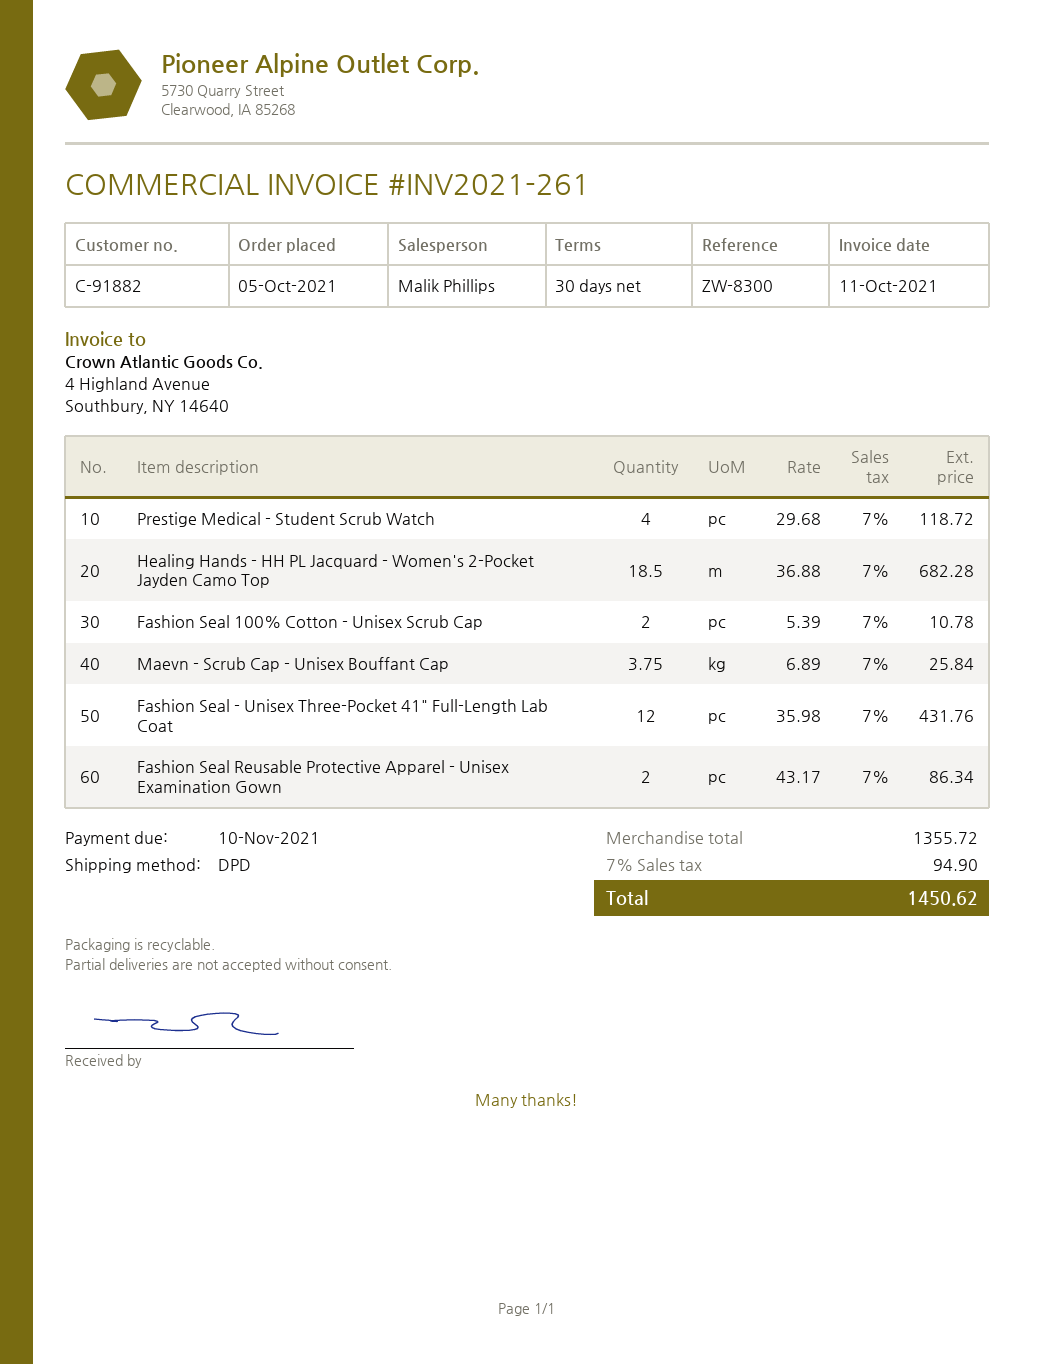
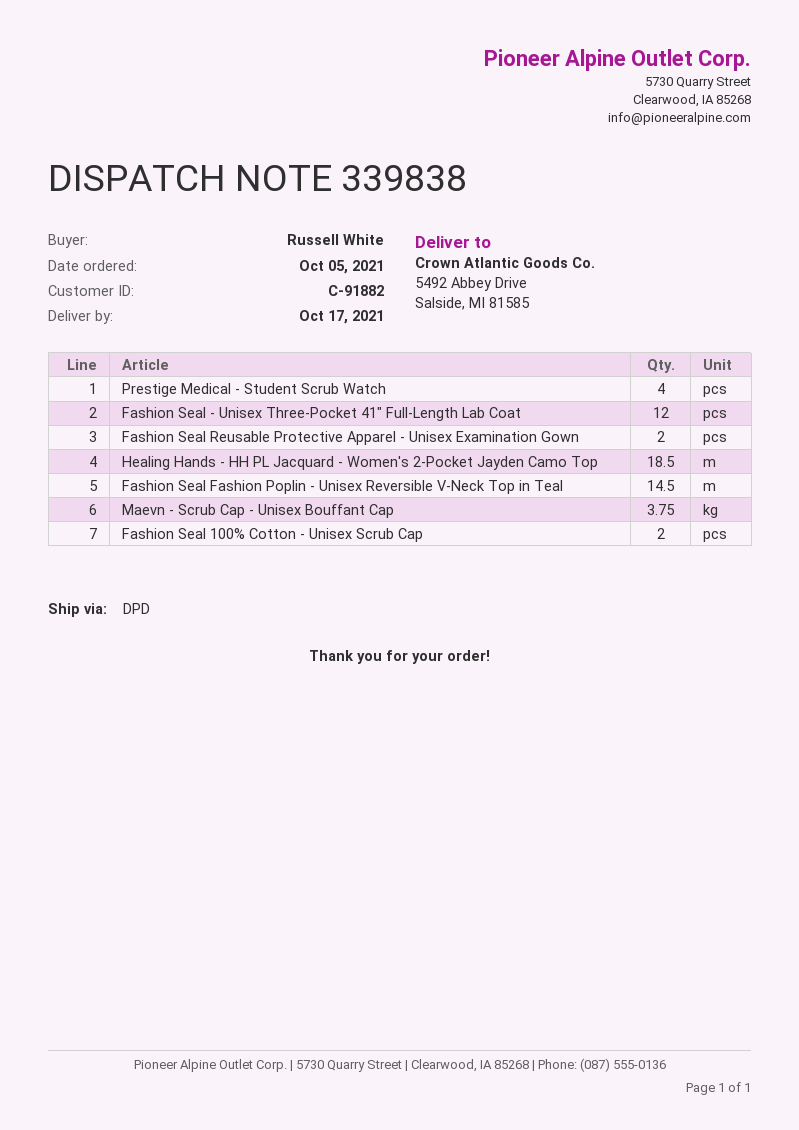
Fashion Seal Fashion Poplin - Unisex Reversible V-Neck Top in Teal: none -> 14.5

